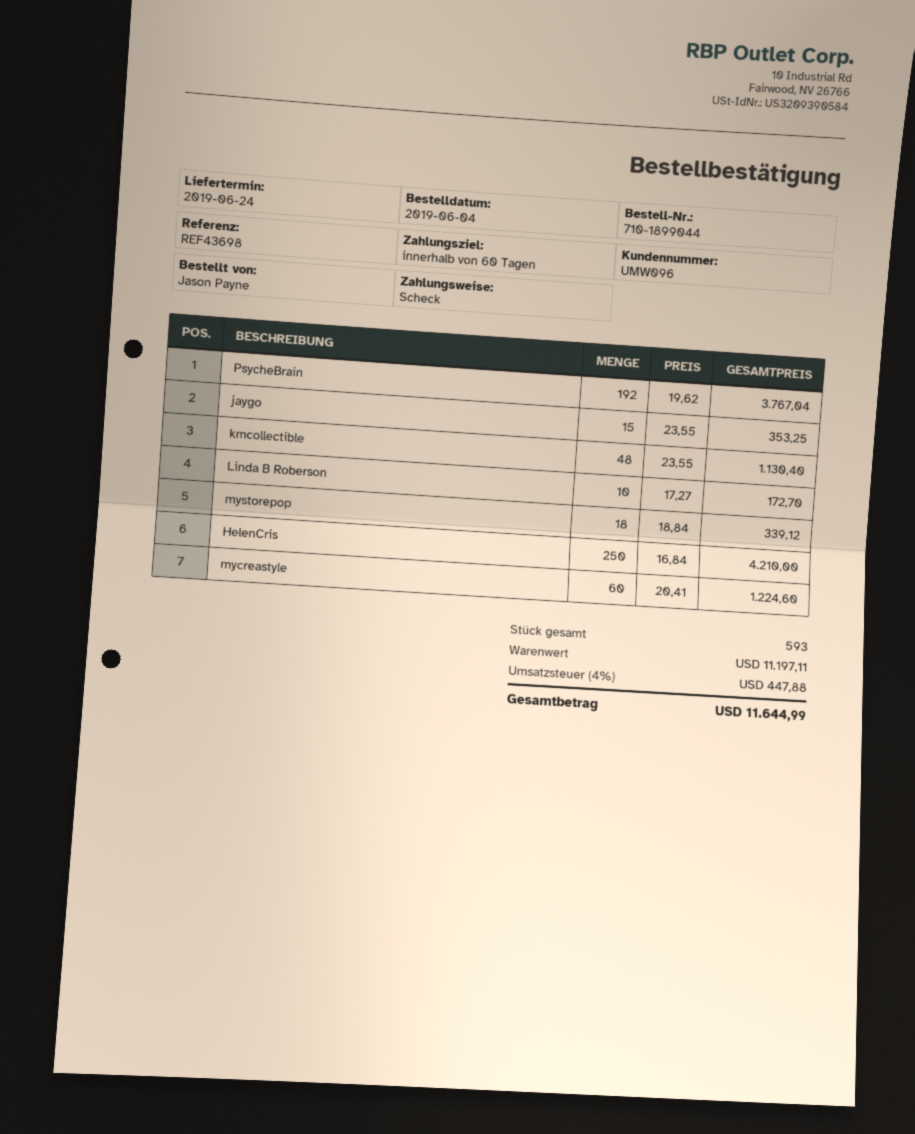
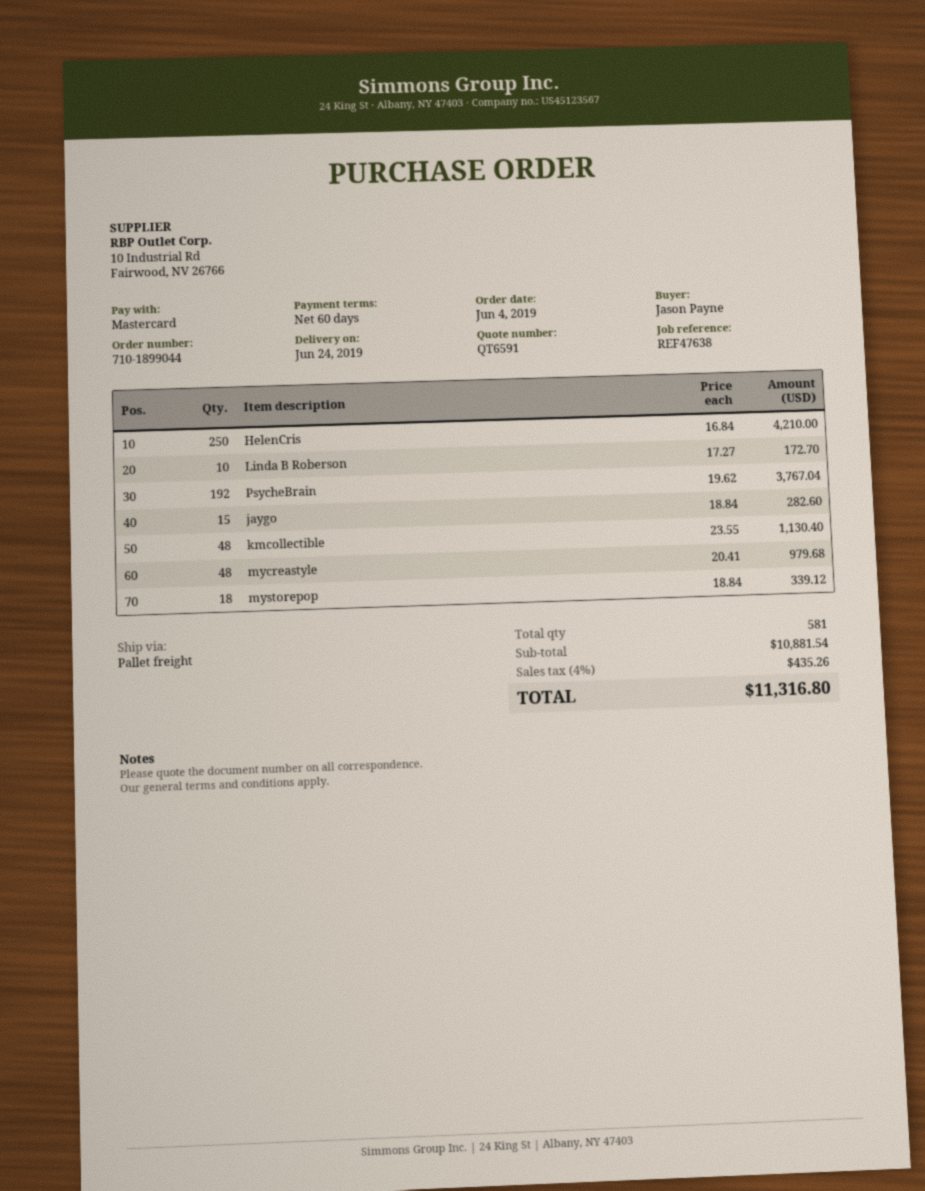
reference: REF43698 -> REF47638
payment method: cheque -> Mastercard
jaygo: 15 x 23.55 = 353.25 -> 15 x 18.84 = 282.60
mycreastyle: 60 x 20.41 = 1224.60 -> 48 x 20.41 = 979.68
total quantity: 593 -> 581
subtotal: 11197.11 -> 10881.54
tax: 4% = 447.88 -> 4% = 435.26
total: 11644.99 -> 11316.80

